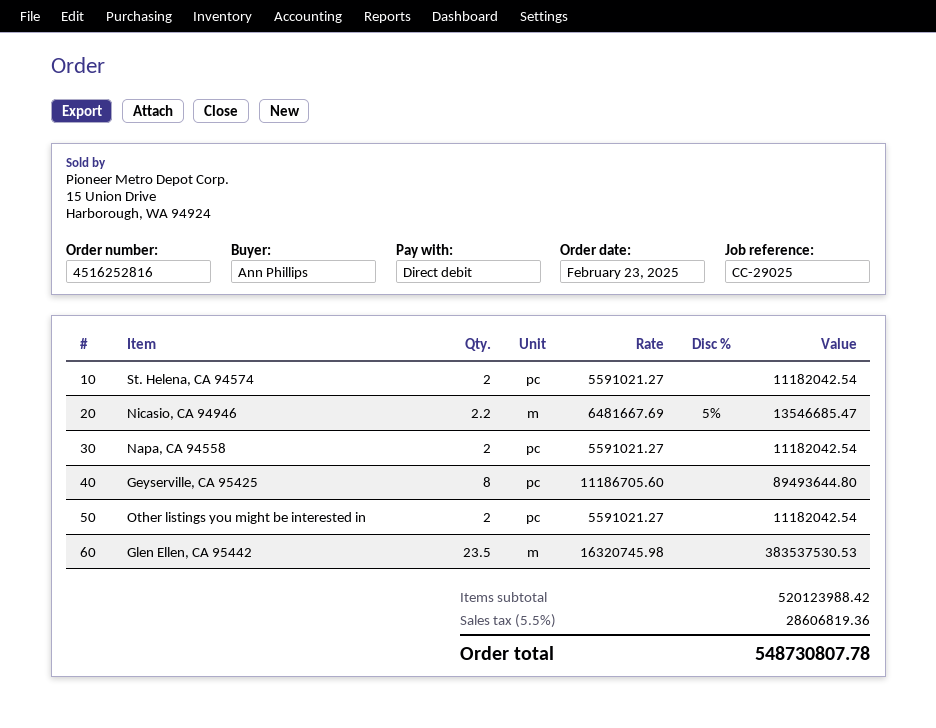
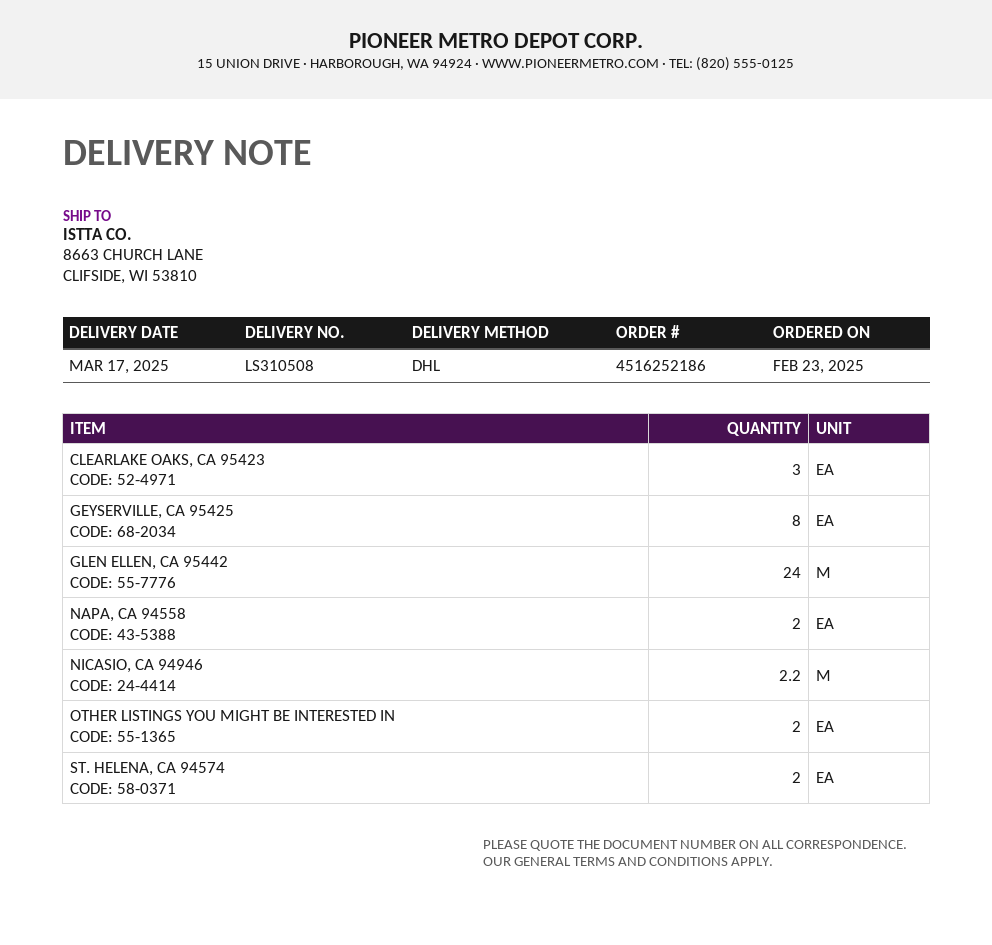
order number: 4516252816 -> 4516252186
Glen Ellen, CA 95442: 23.5 -> 24
CLEARLAKE OAKS, CA 95423: none -> 3

